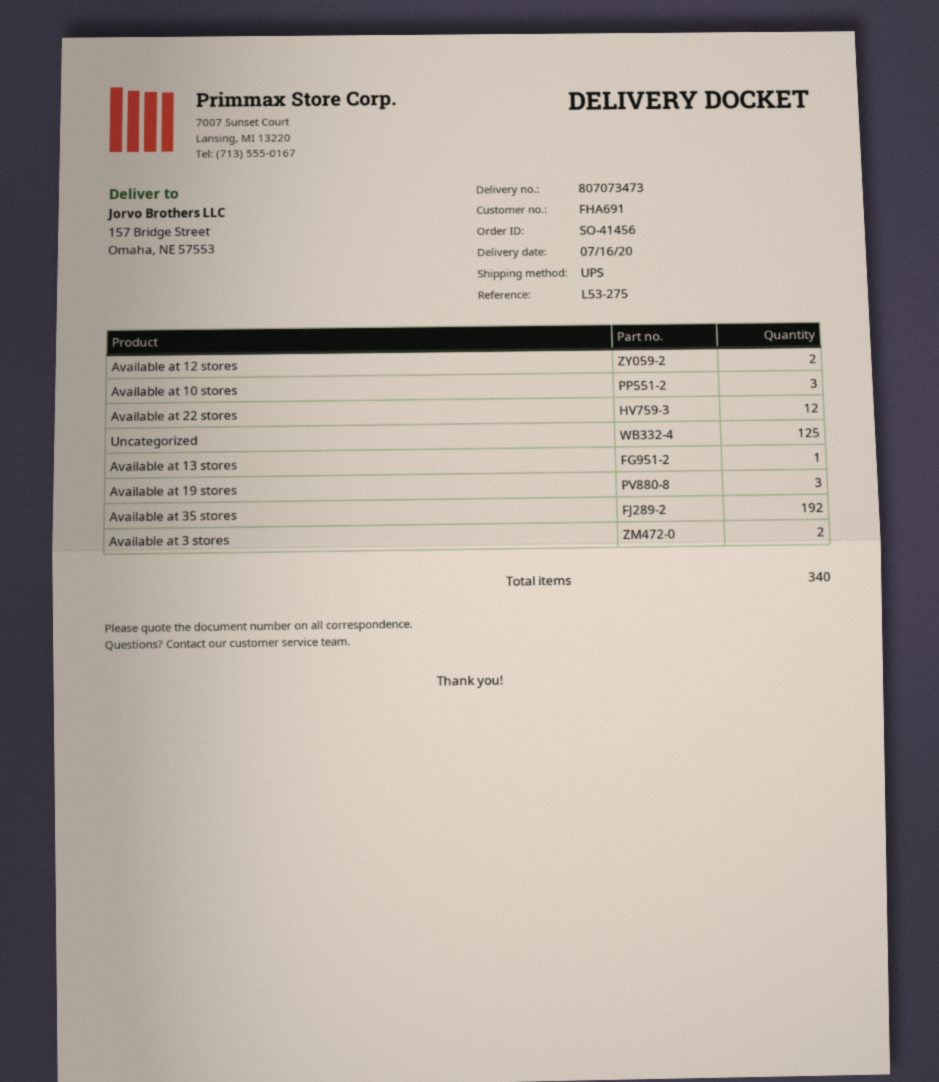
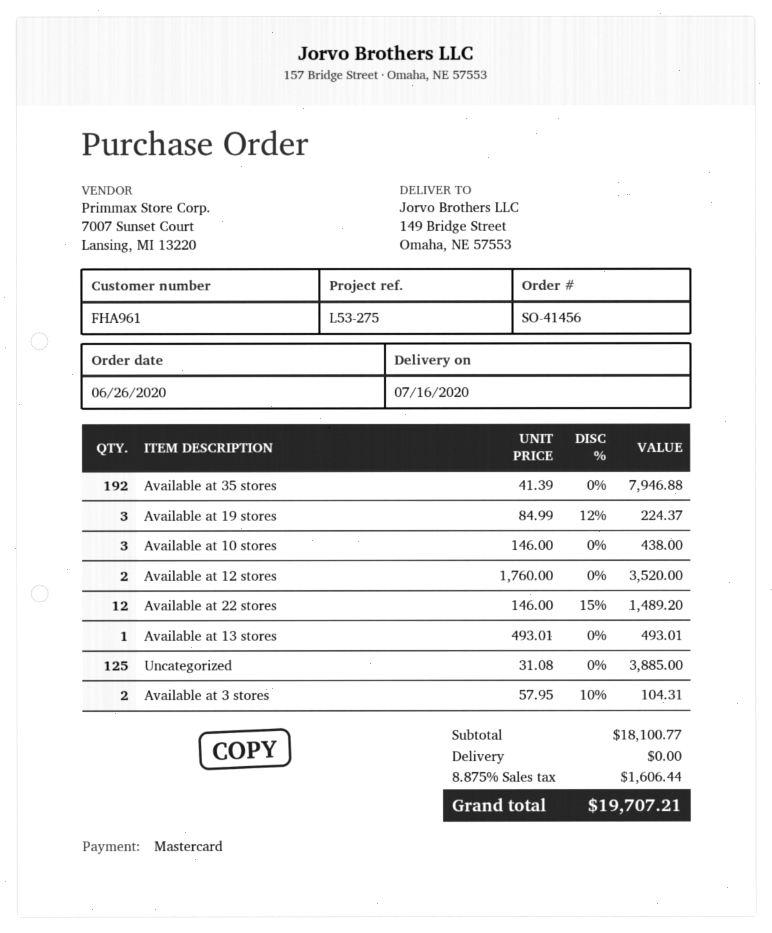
customer number: FHA691 -> FHA961
ship to: 157 Bridge Street, Omaha, NE 57553 -> 149 Bridge Street, Omaha, NE 57553

